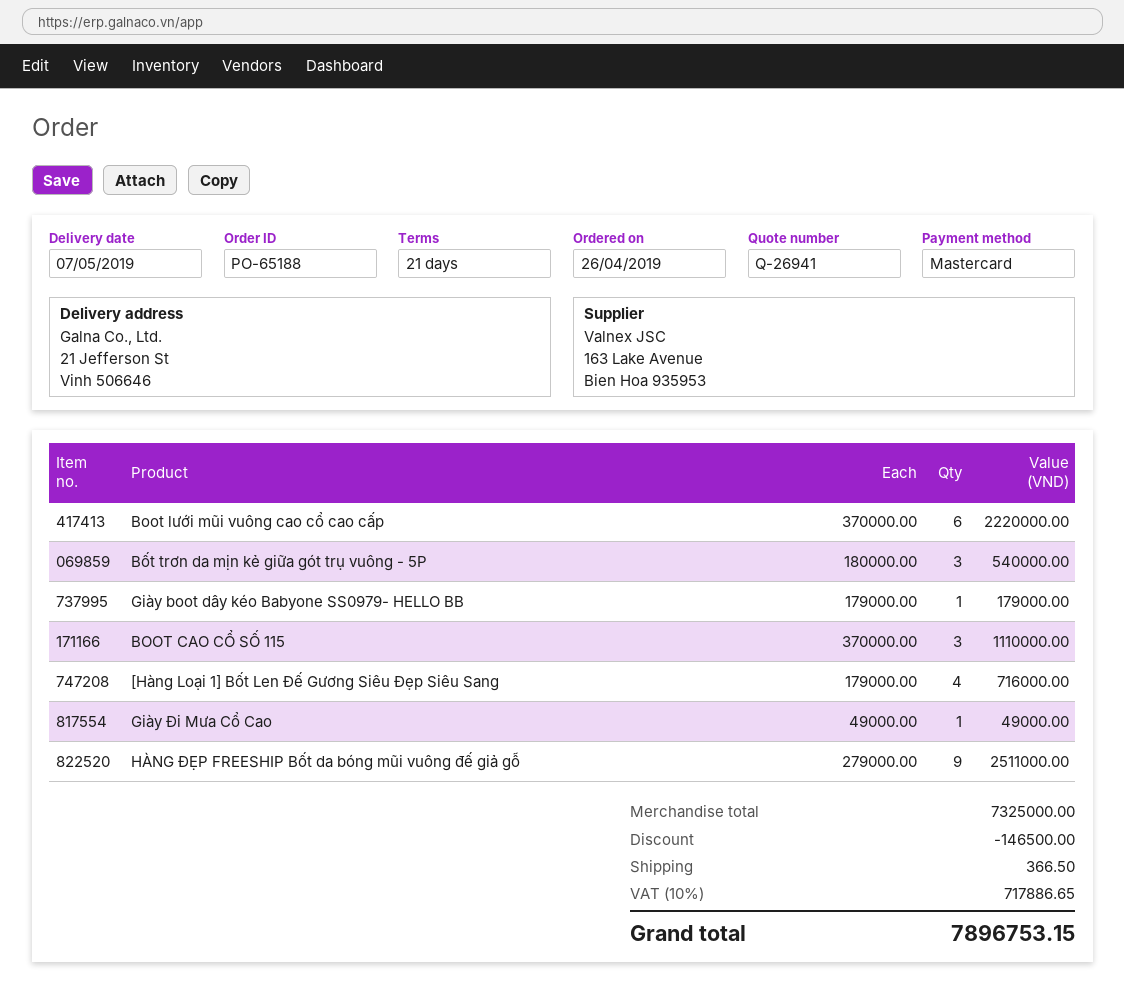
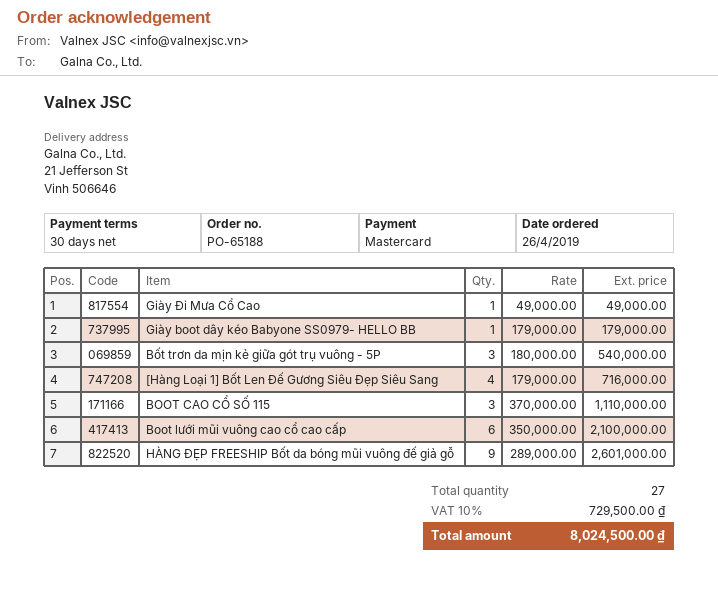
payment terms: 21 days -> 30 days
Boot lưới mũi vuông cao cổ cao cấp: 6 x 370000.00 = 2220000.00 -> 6 x 350000.00 = 2100000.00
HÀNG ĐẸP FREESHIP Bốt da bóng mũi vuông đế giả gỗ: 9 x 279000.00 = 2511000.00 -> 9 x 289000.00 = 2601000.00
discount: 146500.00 -> none
shipping: 366.50 -> none
tax: 10% = 717886.65 -> 10% = 729500.00
total: 7896753.15 -> 8024500.00

